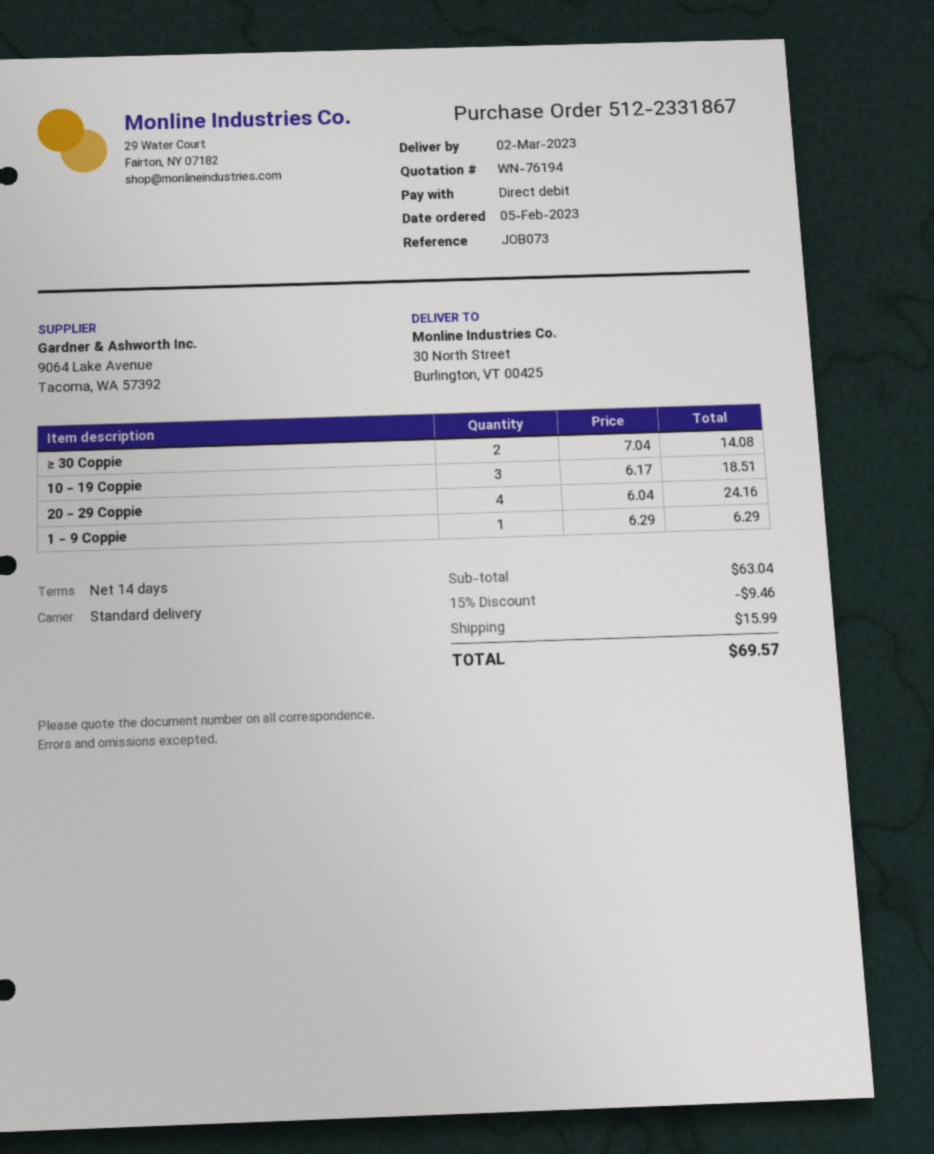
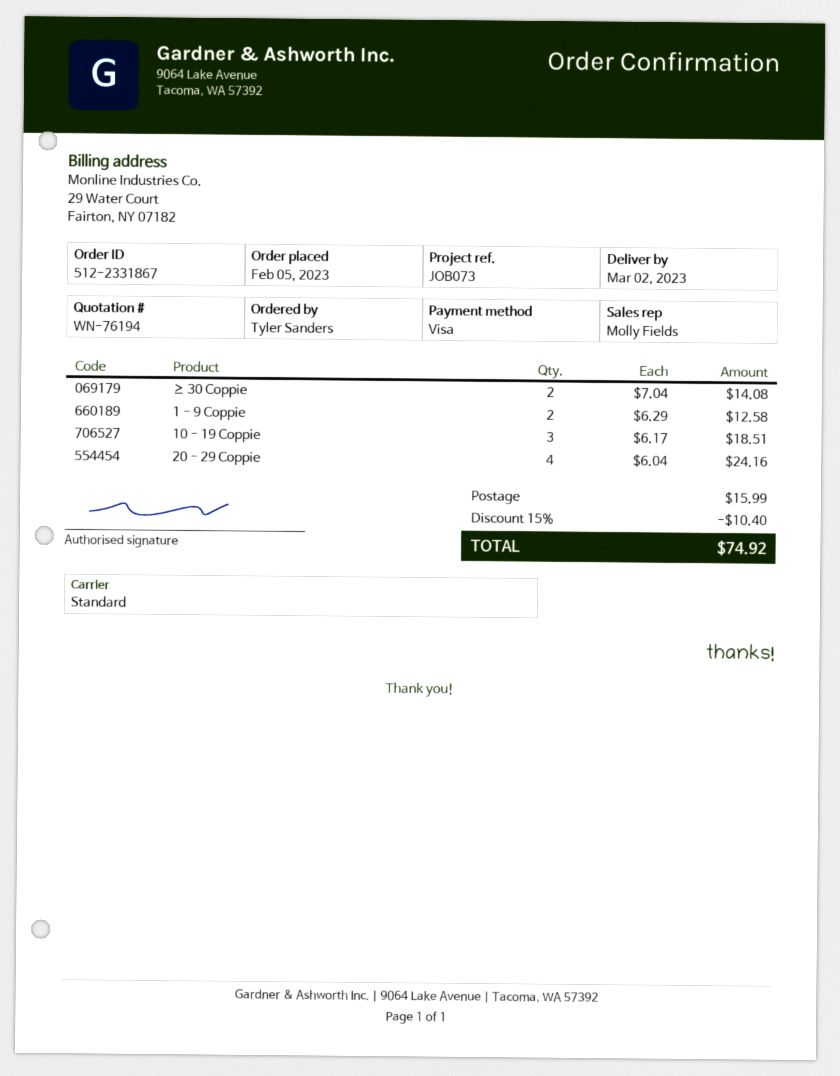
payment method: direct debit -> Visa
1 - 9 Coppie: 1 x 6.29 = 6.29 -> 2 x 6.29 = 12.58
discount: 15% = 9.46 -> 15% = 10.40
total: 69.57 -> 74.92

